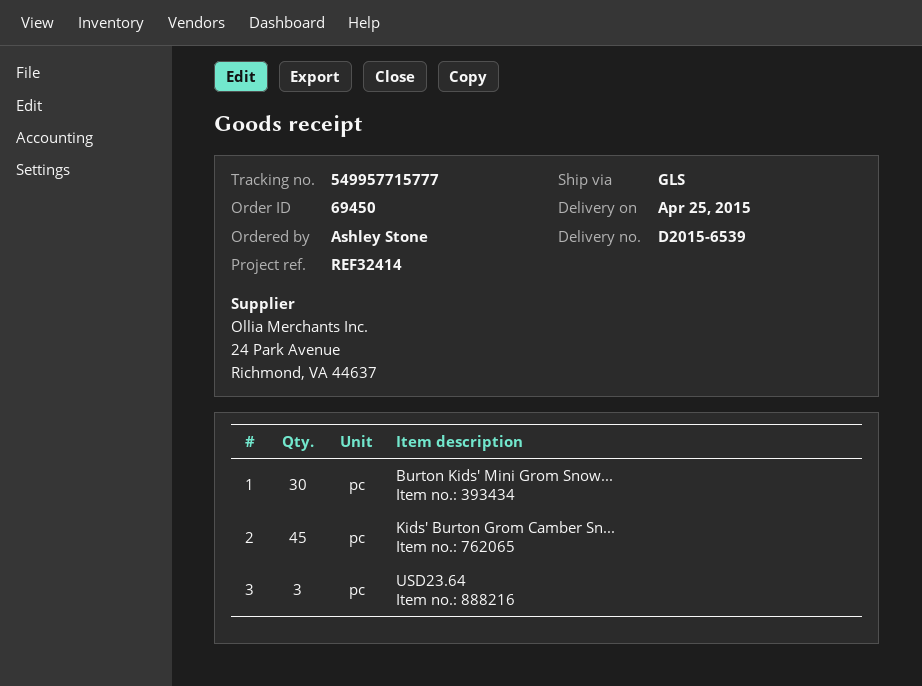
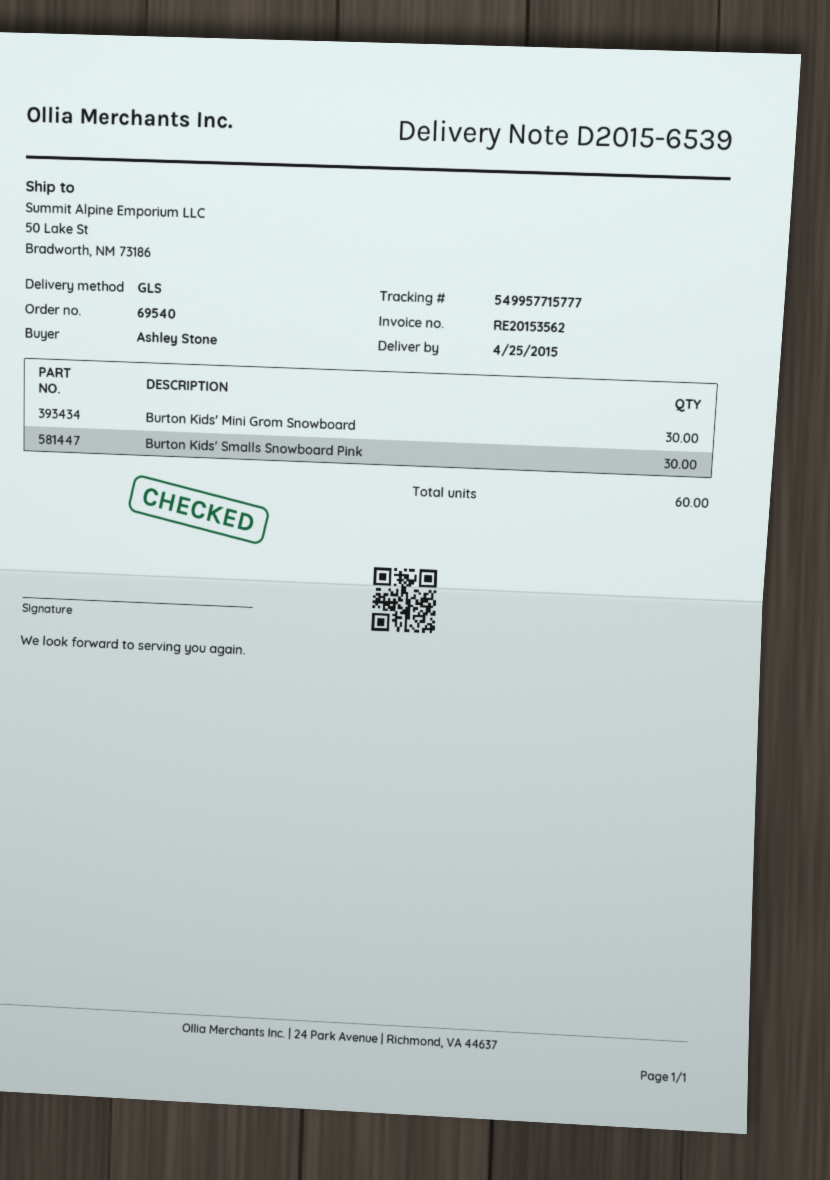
order number: 69450 -> 69540
Kids' Burton Grom Camber Sn...: 45 -> none
USD23.64: 3 -> none
Burton Kids' Smalls Snowboard Pink: none -> 30

